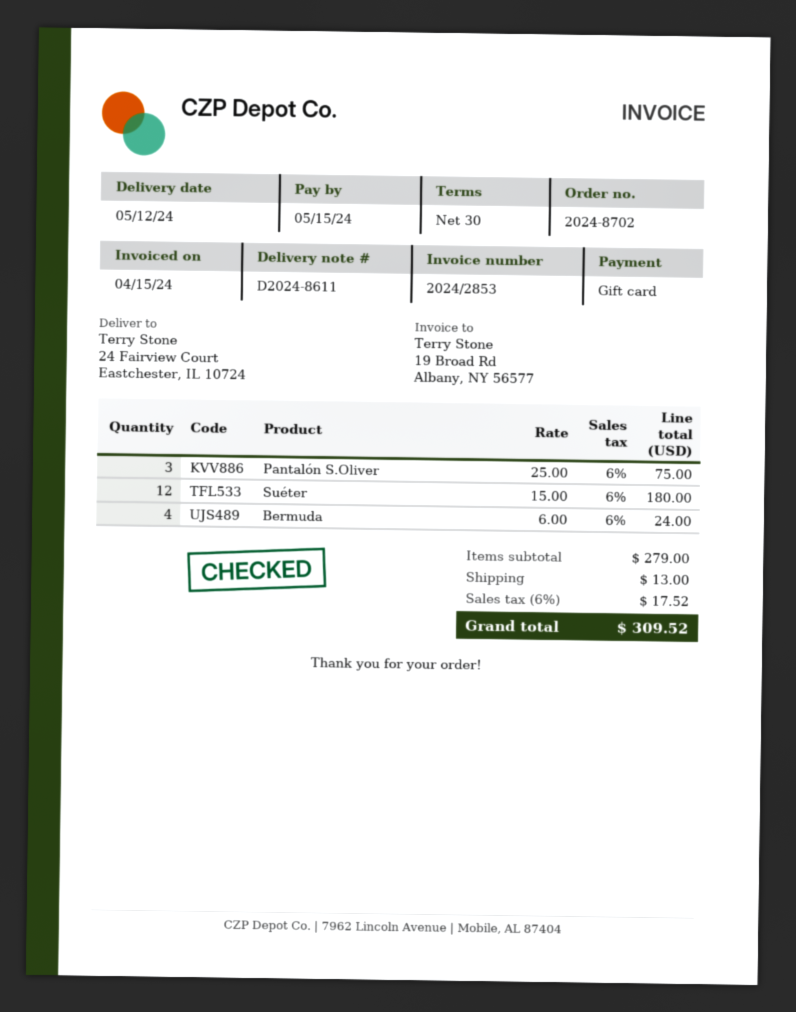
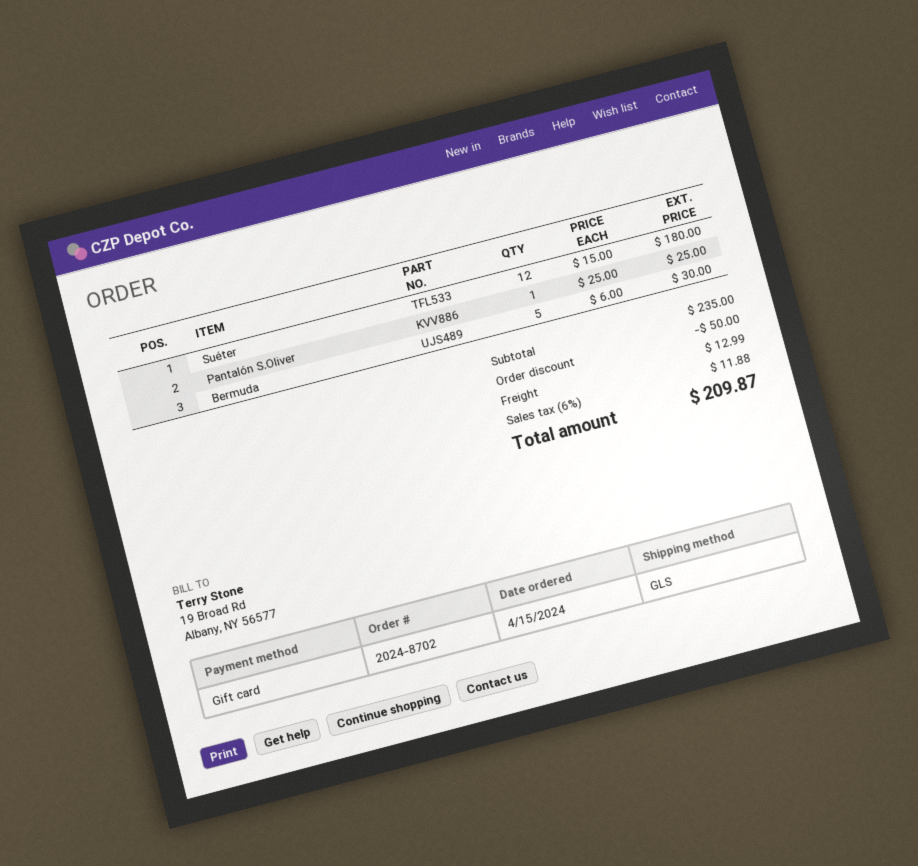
Pantalón S.Oliver: 3 x 25.00 = 75.00 -> 1 x 25.00 = 25.00
Bermuda: 4 x 6.00 = 24.00 -> 5 x 6.00 = 30.00
subtotal: 279.00 -> 235.00
discount: none -> 50.00
shipping: 13.00 -> 12.99
tax: 6% = 17.52 -> 6% = 11.88
total: 309.52 -> 209.87

